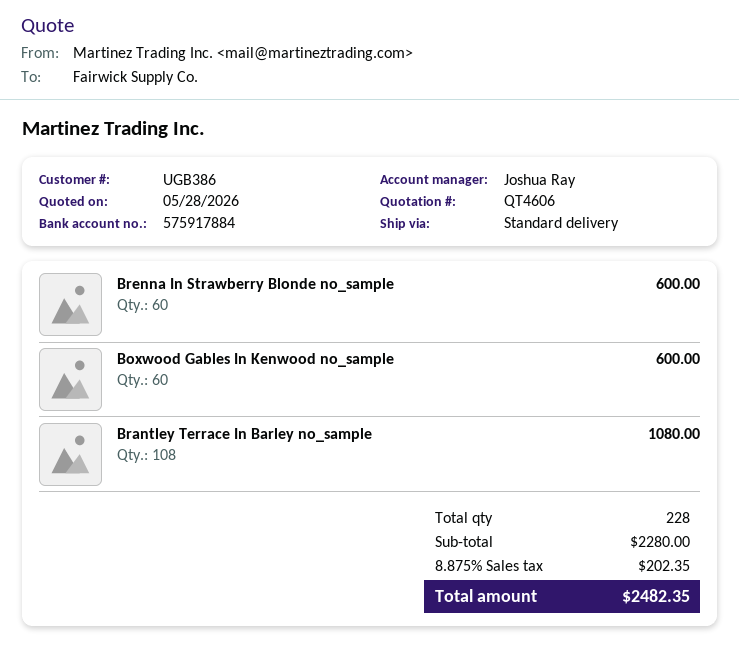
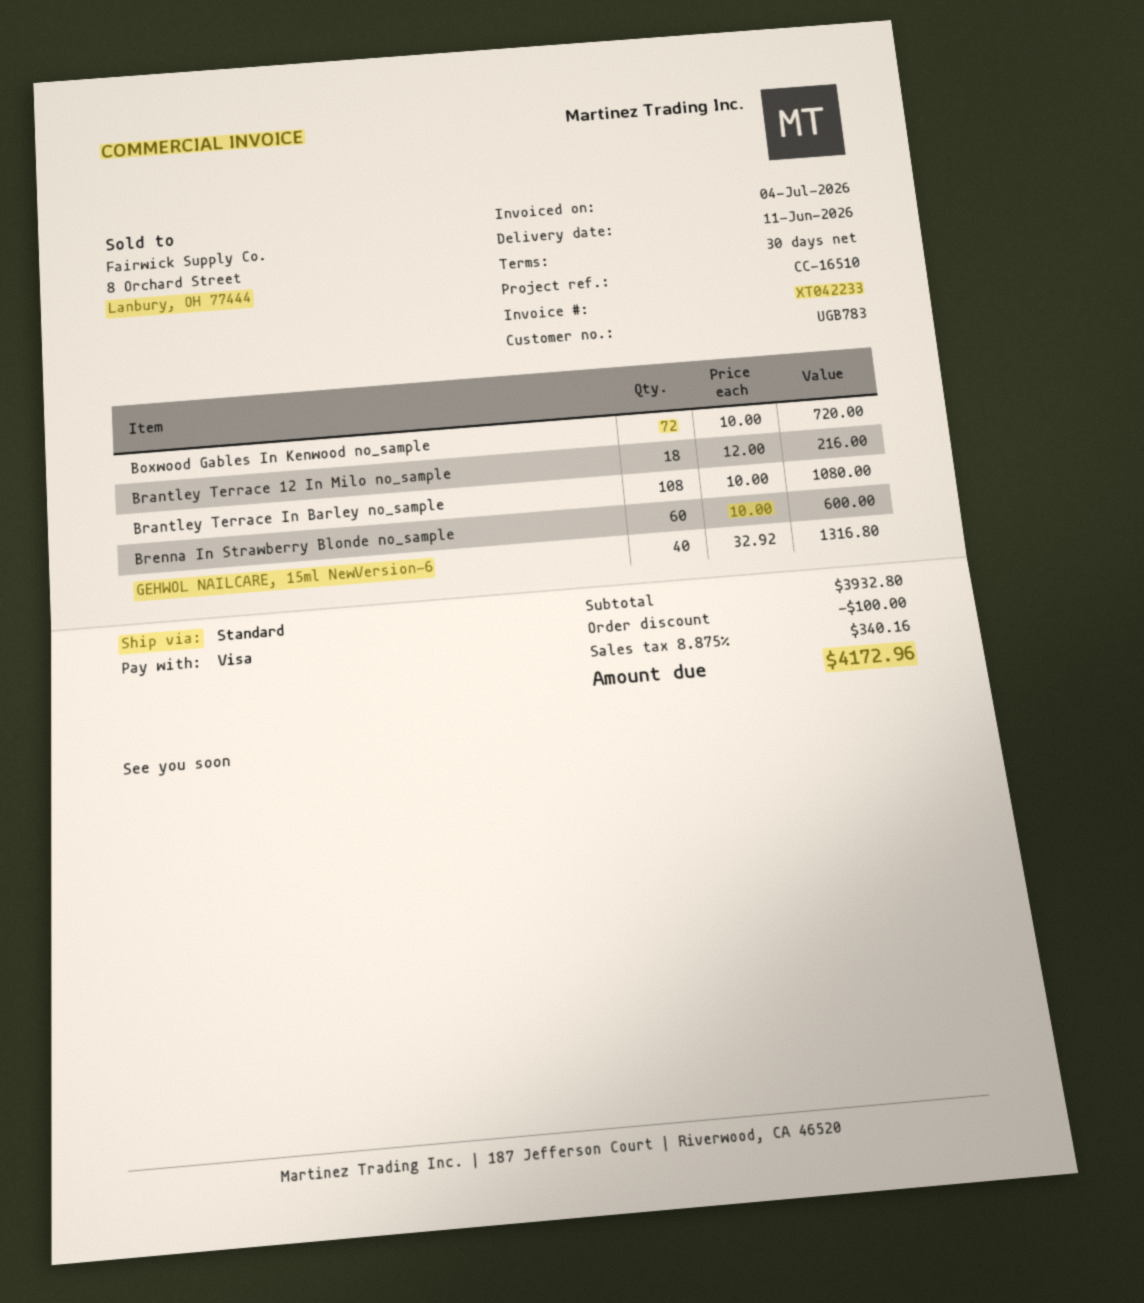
customer number: UGB386 -> UGB783
Boxwood Gables In Kenwood no_sample: 60 for 600.00 -> 72 for 720.00
Brantley Terrace 12 In Milo no_sample: none -> 18 for 216.00
GEHWOL NAILCARE, 15ml NewVersion-6: none -> 40 for 1316.80
subtotal: 2280.00 -> 3932.80
discount: none -> 100.00
tax: 8.875% = 202.35 -> 8.875% = 340.16
total: 2482.35 -> 4172.96

